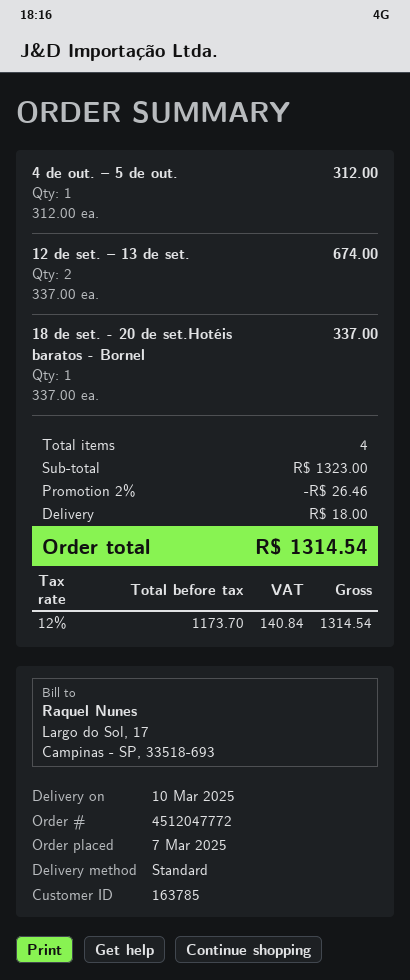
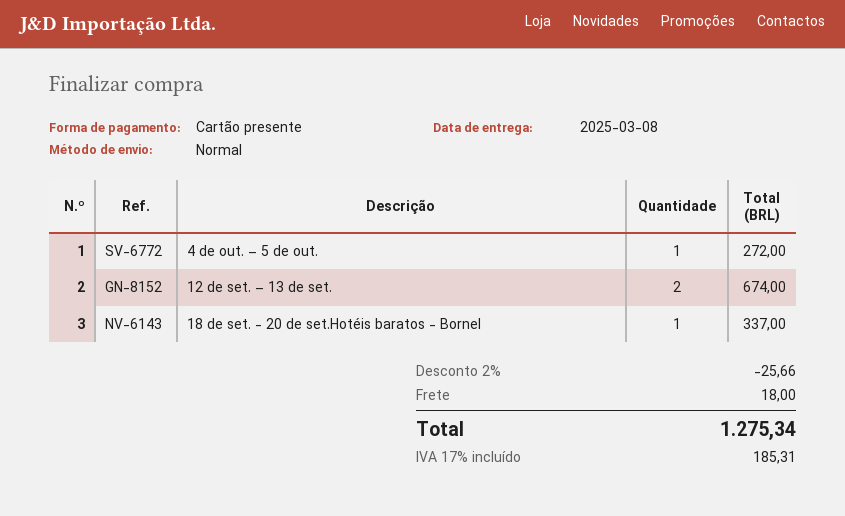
delivery date: 2025-03-10 -> 2025-03-08
4 de out. – 5 de out.: 1 for 312.00 -> 1 for 272.00
discount: 2% = 26.46 -> 2% = 25.66
tax: 12% = 140.84 -> 17% = 185.31
total: 1314.54 -> 1275.34

